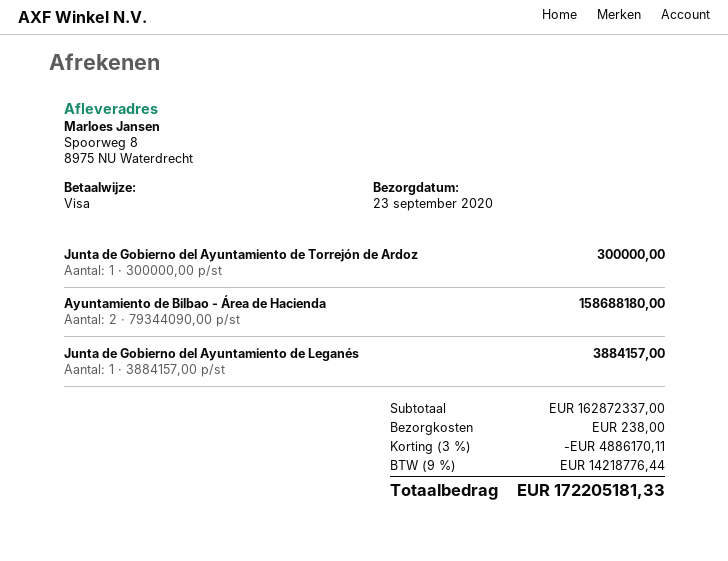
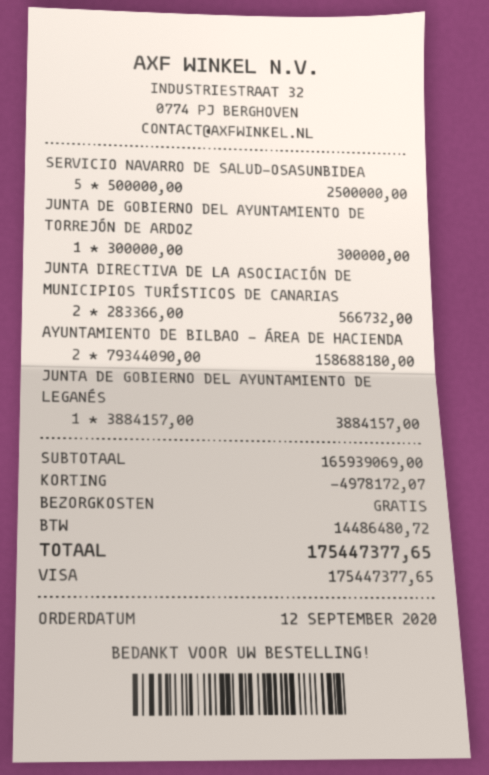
SERVICIO NAVARRO DE SALUD-OSASUNBIDEA: none -> 5 x 500000.00 = 2500000.00
JUNTA DIRECTIVA DE LA ASOCIACIÓN DE MUNICIPIOS TURÍSTICOS DE CANARIAS: none -> 2 x 283366.00 = 566732.00
subtotal: 162872337.00 -> 165939069.00
discount: 4886170.11 -> 4978172.07
shipping: 238.00 -> 0.00
tax: 14218776.44 -> 14486480.72
total: 172205181.33 -> 175447377.65

